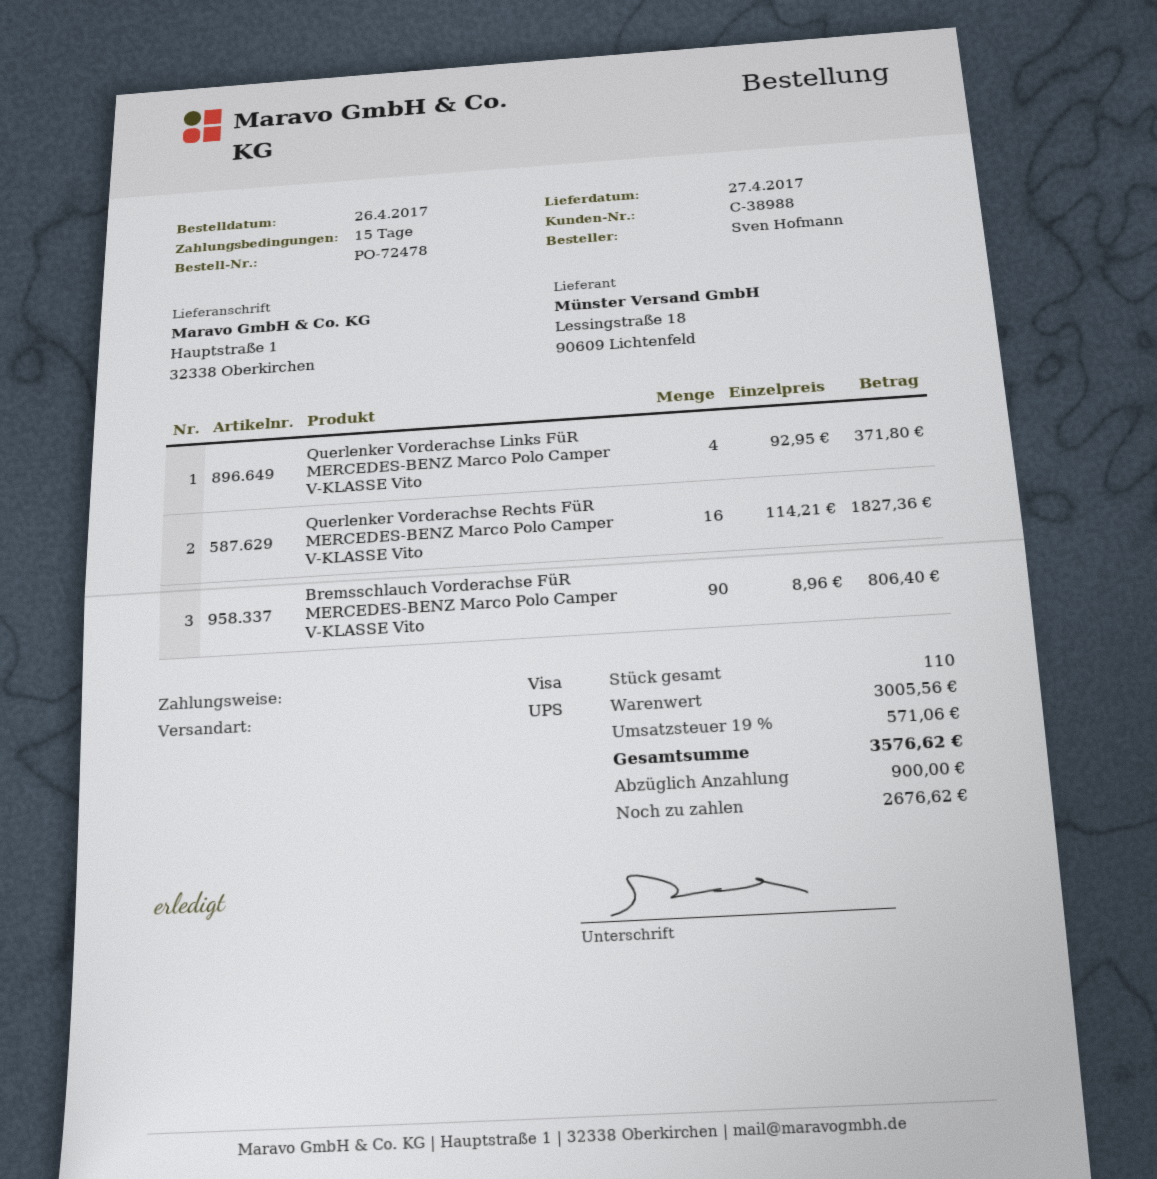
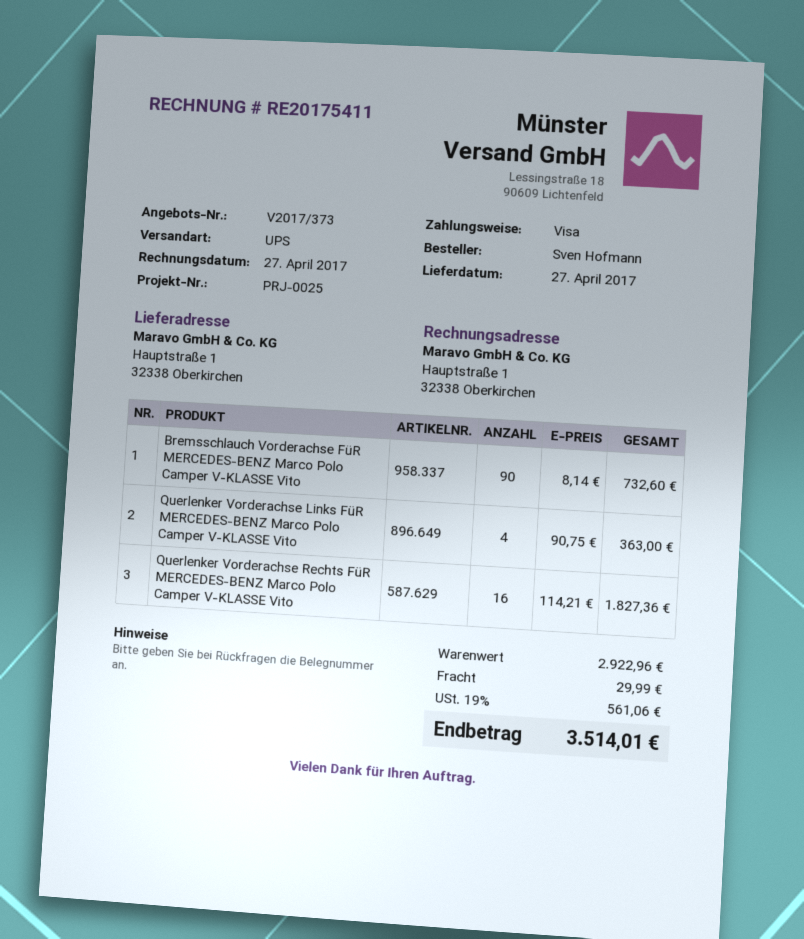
Querlenker Vorderachse Links FüR MERCEDES-BENZ Marco Polo Camper V-KLASSE Vito: 4 x 92.95 = 371.80 -> 4 x 90.75 = 363.00
Bremsschlauch Vorderachse FüR MERCEDES-BENZ Marco Polo Camper V-KLASSE Vito: 90 x 8.96 = 806.40 -> 90 x 8.14 = 732.60
subtotal: 3005.56 -> 2922.96
shipping: none -> 29.99
tax: 19% = 571.06 -> 19% = 561.06
total: 3576.62 -> 3514.01

